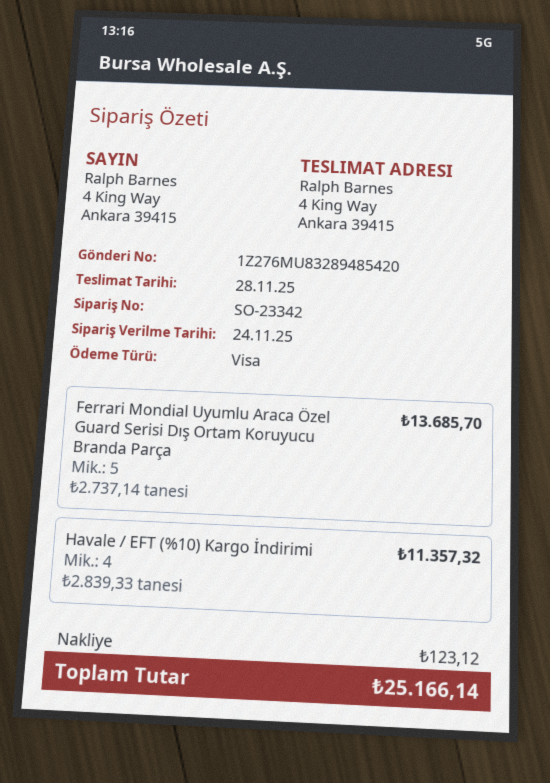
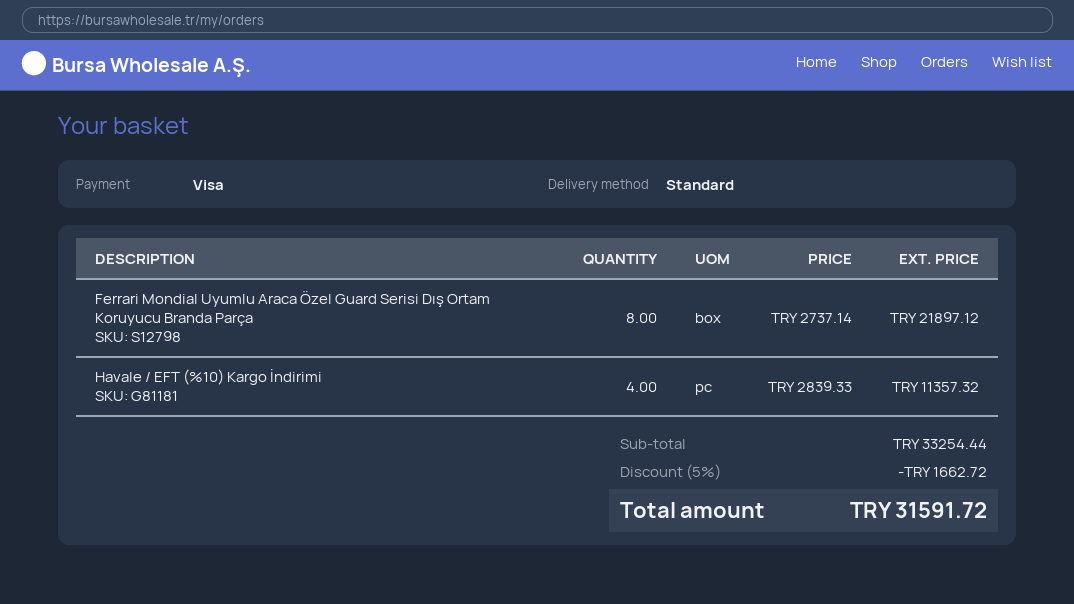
Ferrari Mondial Uyumlu Araca Özel Guard Serisi Dış Ortam Koruyucu Branda Parça: 5 x 2737.14 = 13685.70 -> 8 x 2737.14 = 21897.12
discount: none -> 5% = 1662.72
shipping: 123.12 -> none
total: 25166.14 -> 31591.72

